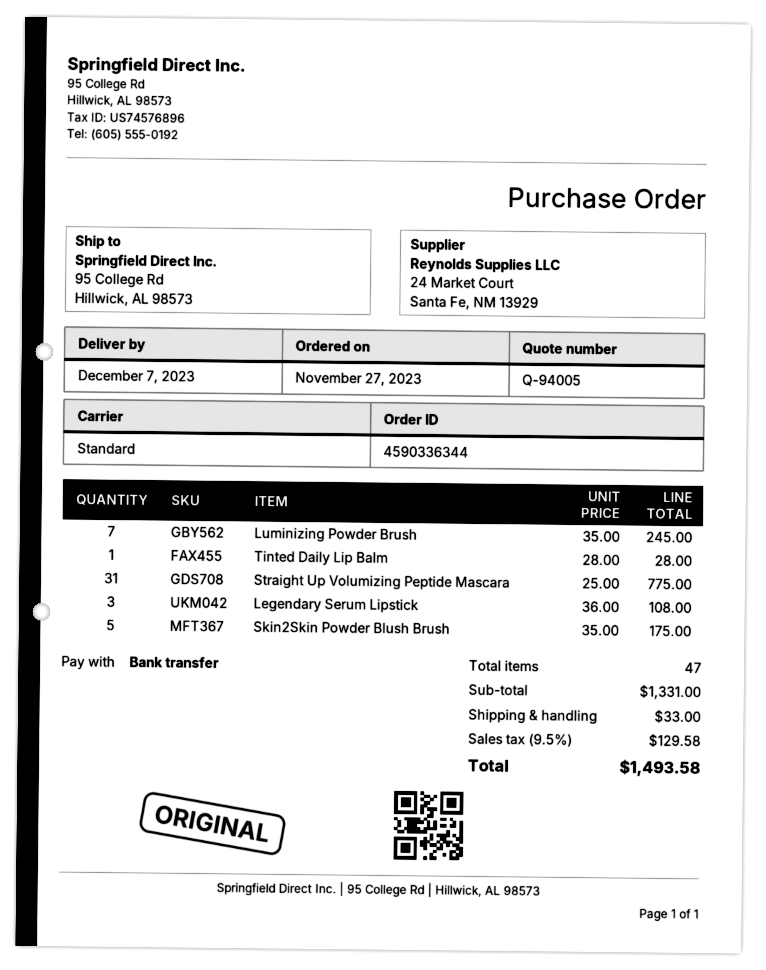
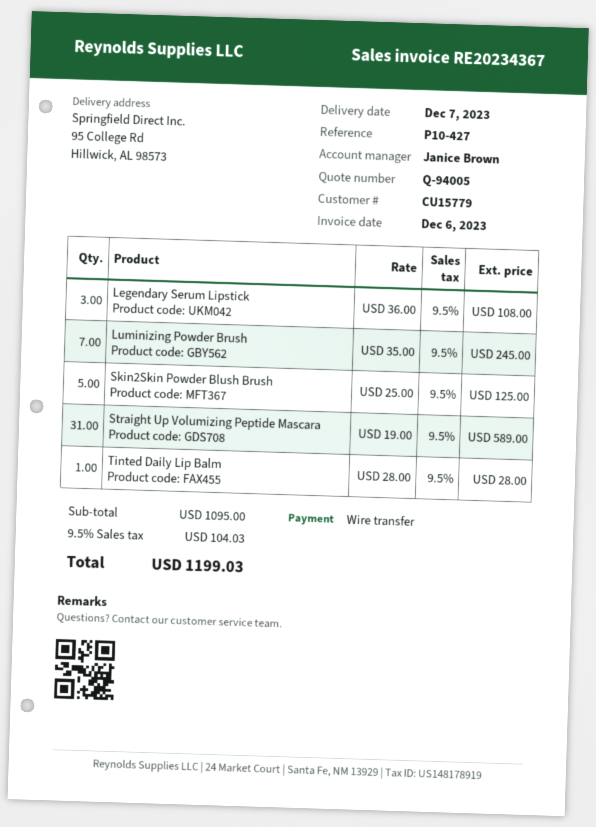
Straight Up Volumizing Peptide Mascara: 31 x 25.00 = 775.00 -> 31 x 19.00 = 589.00
Skin2Skin Powder Blush Brush: 5 x 35.00 = 175.00 -> 5 x 25.00 = 125.00
subtotal: 1331.00 -> 1095.00
shipping: 33.00 -> none
tax: 9.5% = 129.58 -> 9.5% = 104.03
total: 1493.58 -> 1199.03

